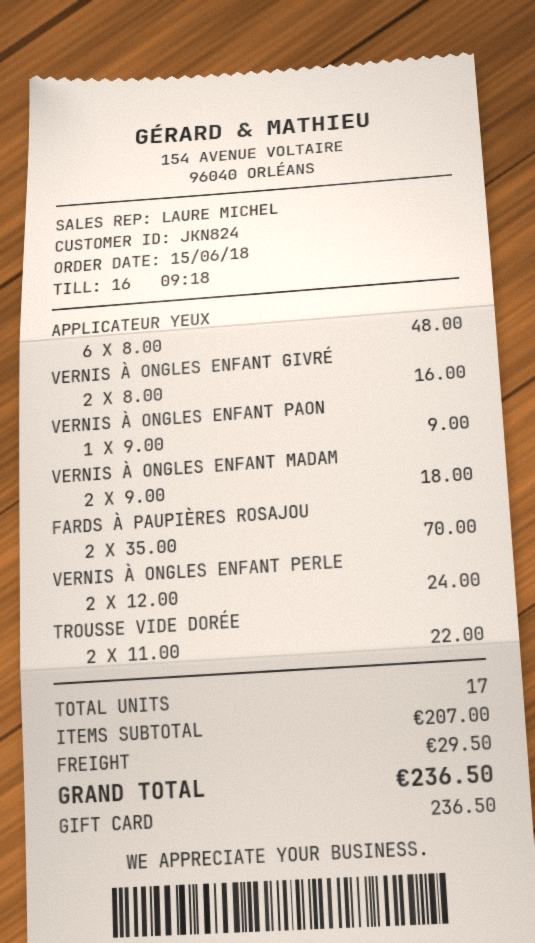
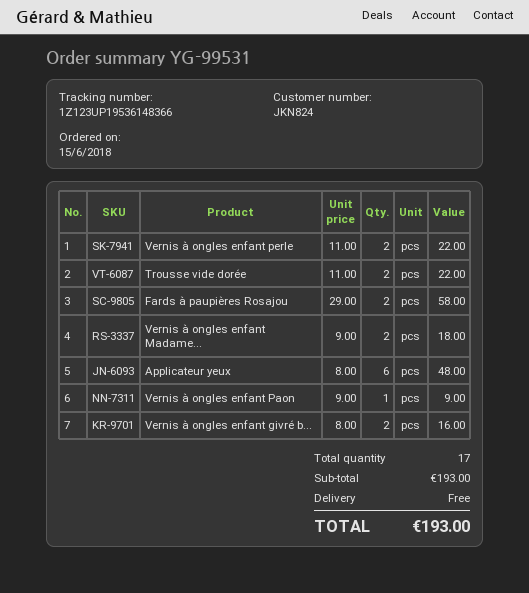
FARDS À PAUPIÈRES ROSAJOU: 2 x 35.00 = 70.00 -> 2 x 29.00 = 58.00
VERNIS À ONGLES ENFANT PERLE: 2 x 12.00 = 24.00 -> 2 x 11.00 = 22.00
subtotal: 207.00 -> 193.00
shipping: 29.50 -> 0.00
total: 236.50 -> 193.00

